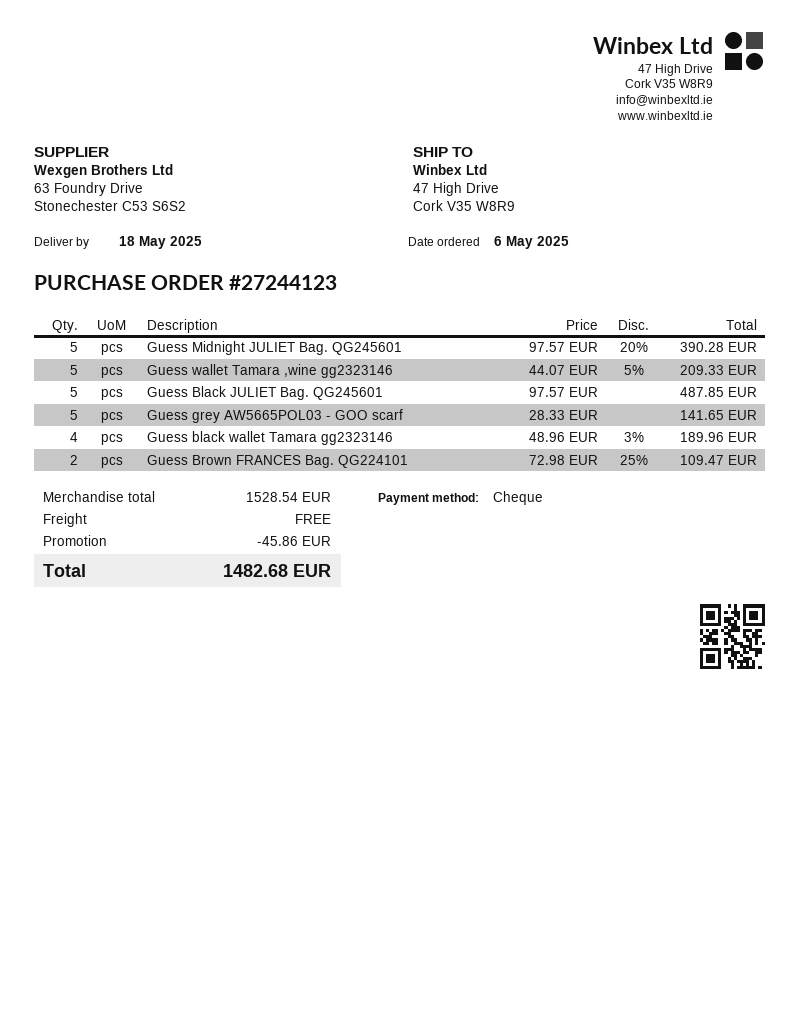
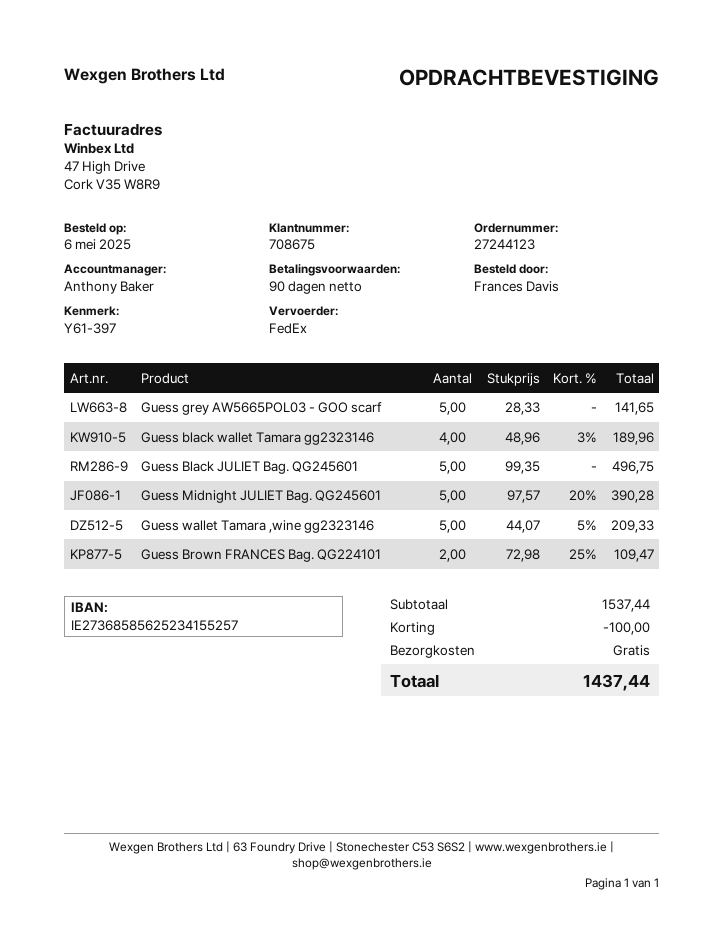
Guess Black JULIET Bag. QG245601: 5 x 97.57 = 487.85 -> 5 x 99.35 = 496.75
subtotal: 1528.54 -> 1537.44
discount: 45.86 -> 100.00
total: 1482.68 -> 1437.44

